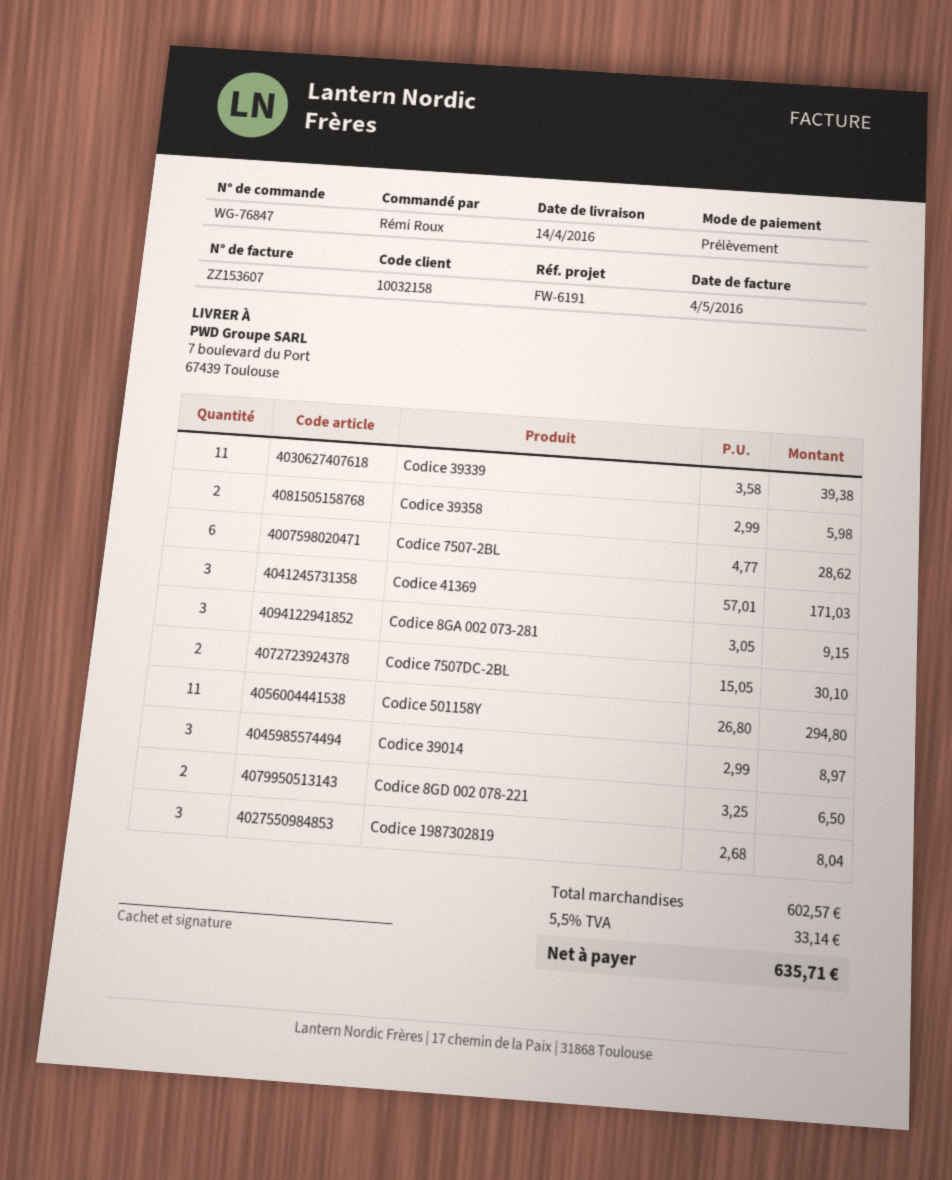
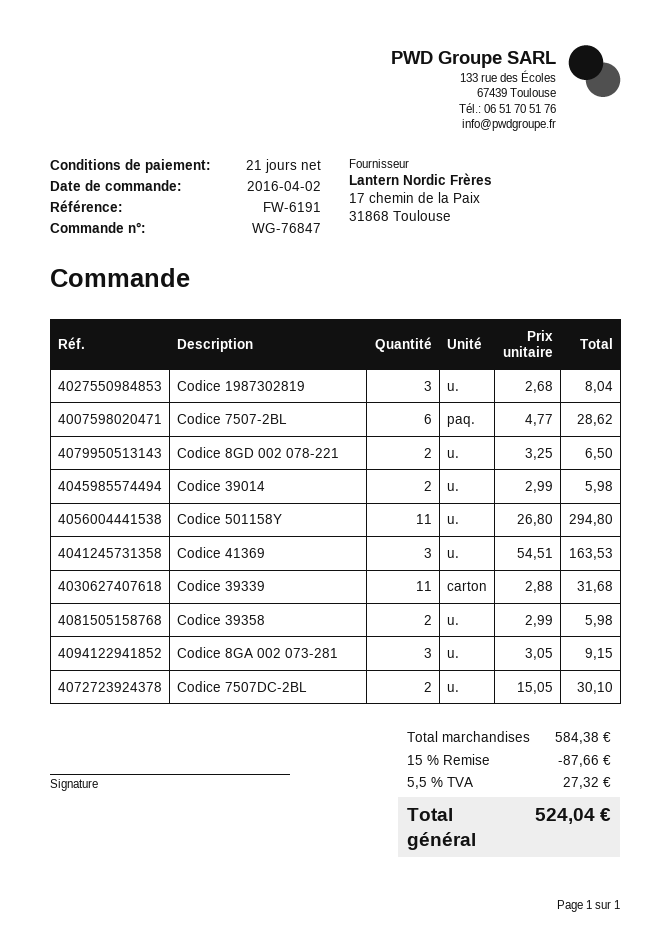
Codice 39339: 11 x 3.58 = 39.38 -> 11 x 2.88 = 31.68
Codice 41369: 3 x 57.01 = 171.03 -> 3 x 54.51 = 163.53
Codice 39014: 3 x 2.99 = 8.97 -> 2 x 2.99 = 5.98
subtotal: 602.57 -> 584.38
discount: none -> 15% = 87.66
tax: 5.5% = 33.14 -> 5.5% = 27.32
total: 635.71 -> 524.04

